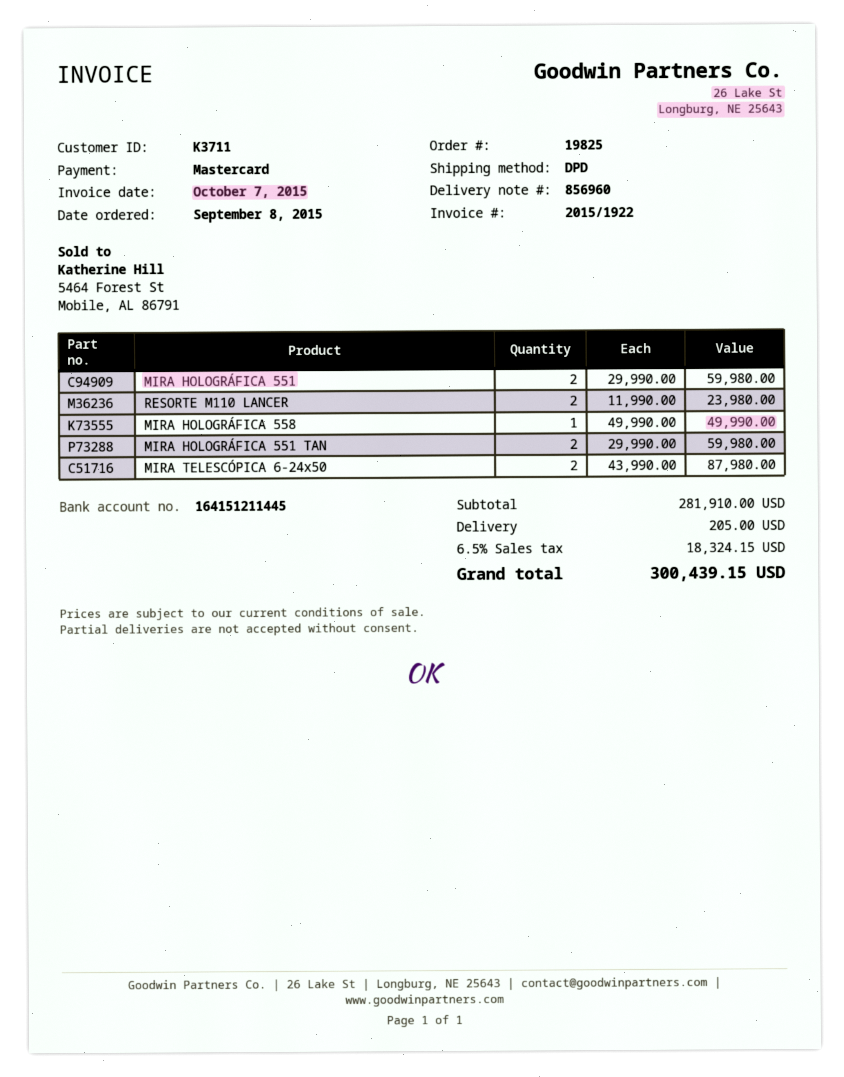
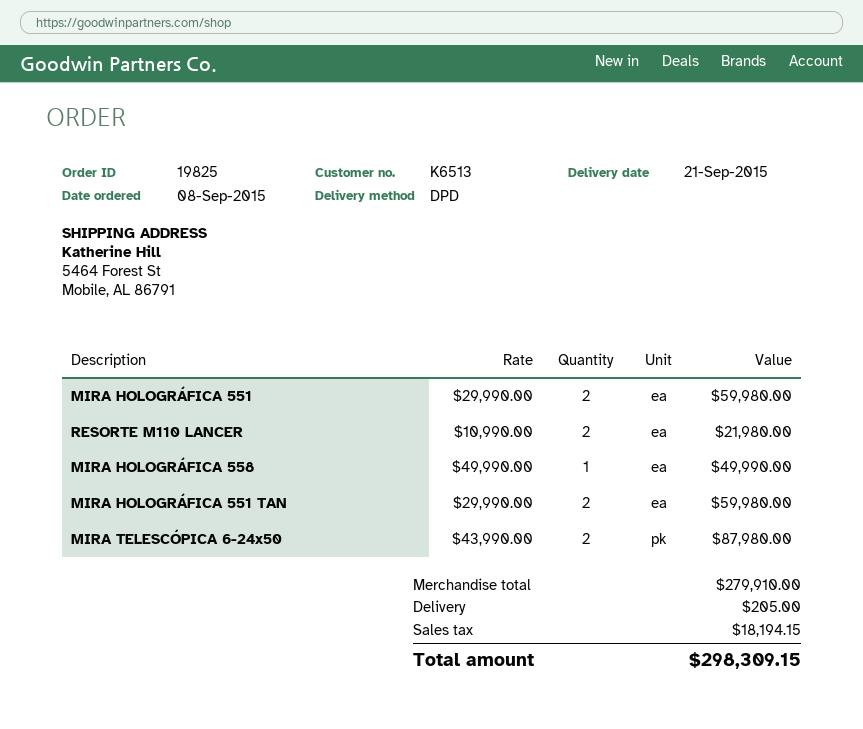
customer number: K3711 -> K6513
RESORTE M110 LANCER: 2 x 11990.00 = 23980.00 -> 2 x 10990.00 = 21980.00
subtotal: 281910.00 -> 279910.00
tax: 18324.15 -> 18194.15
total: 300439.15 -> 298309.15

